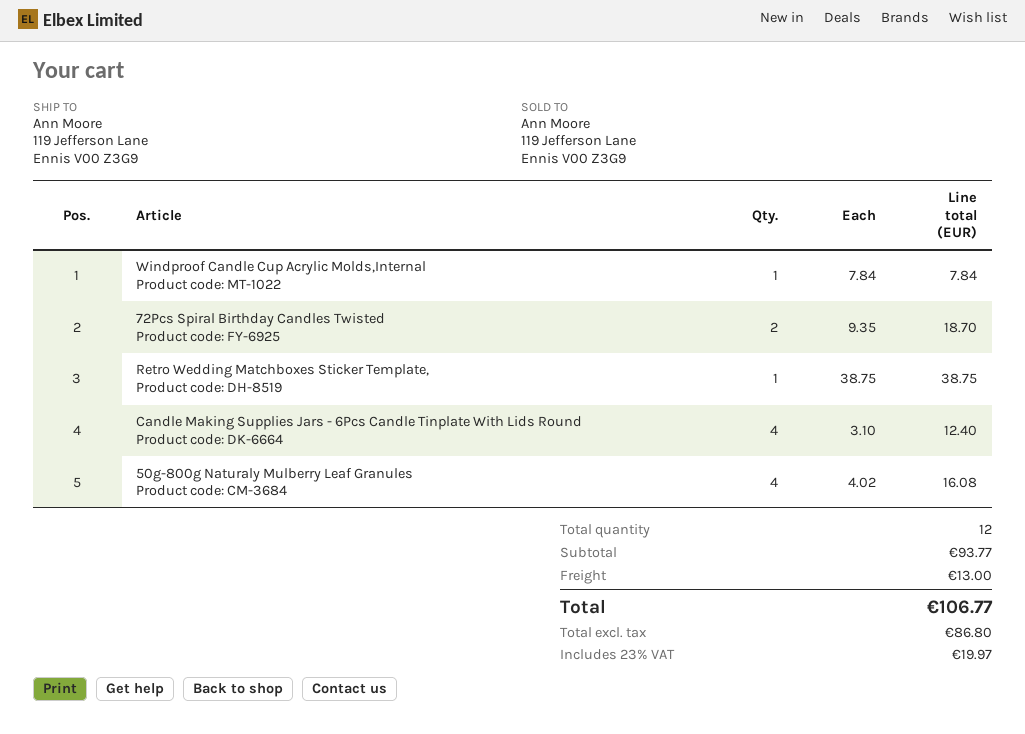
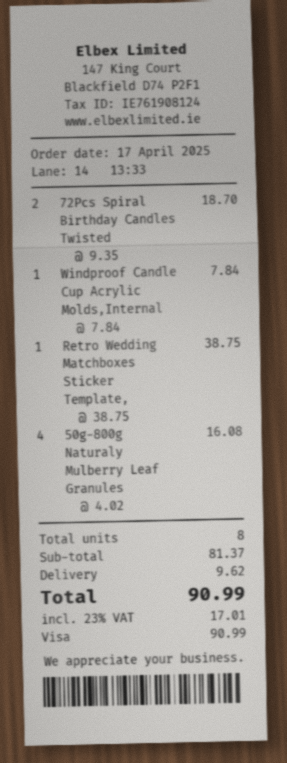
Candle Making Supplies Jars - 6Pcs Candle Tinplate With Lids Round: 4 x 3.10 = 12.40 -> none
total quantity: 12 -> 8
subtotal: 93.77 -> 81.37
shipping: 13.00 -> 9.62
tax: 23% = 19.97 -> 23% = 17.01
total: 106.77 -> 90.99

